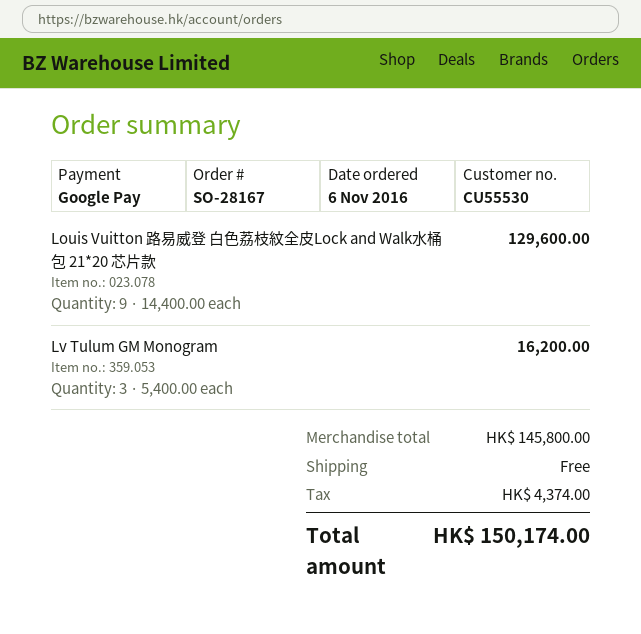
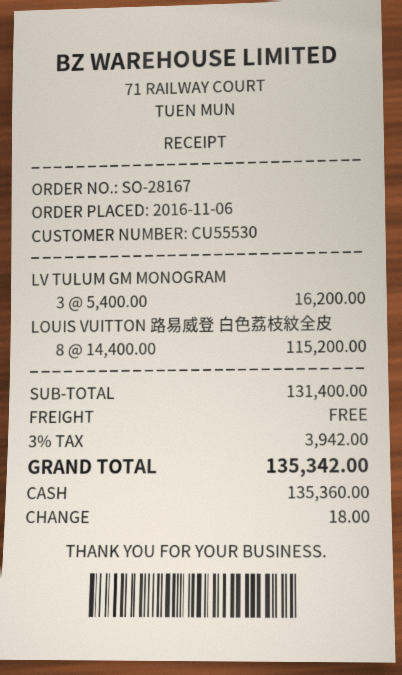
payment method: Google Pay -> cash
Louis Vuitton 路易威登 白色荔枝紋全皮Lock and Walk水桶包 21*20 芯片款: 9 x 14400.00 = 129600.00 -> 8 x 14400.00 = 115200.00
subtotal: 145800.00 -> 131400.00
tax: 4374.00 -> 3942.00
total: 150174.00 -> 135342.00

